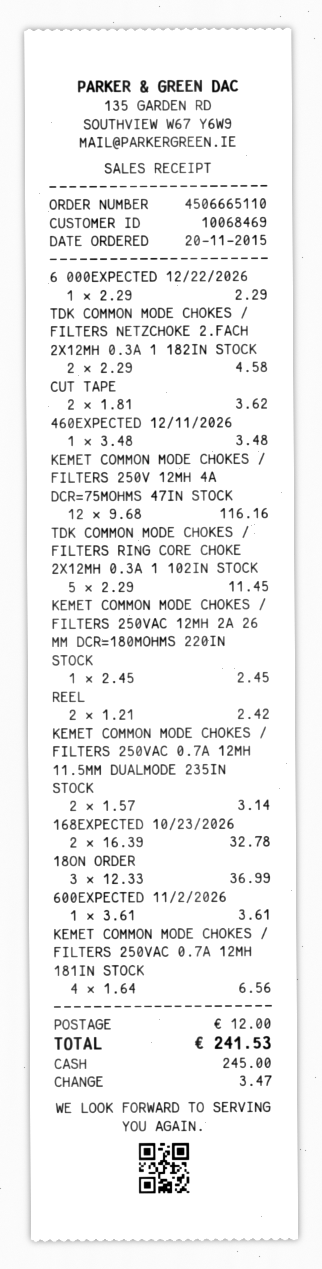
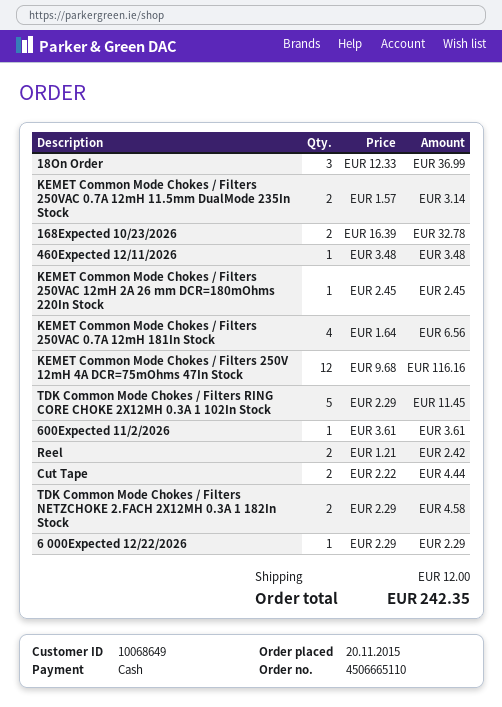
customer number: 10068469 -> 10068649
CUT TAPE: 2 x 1.81 = 3.62 -> 2 x 2.22 = 4.44
total: 241.53 -> 242.35

